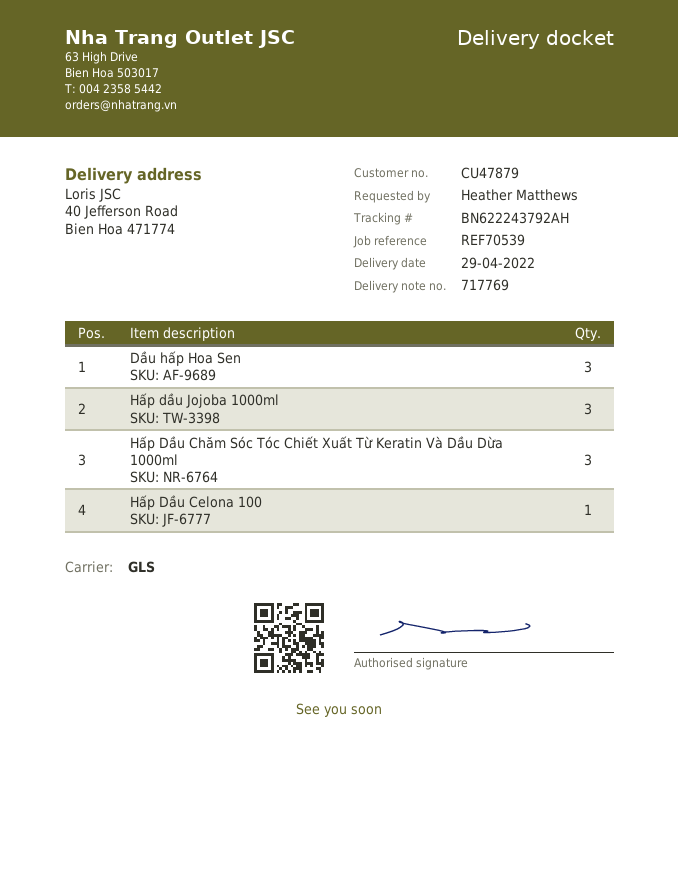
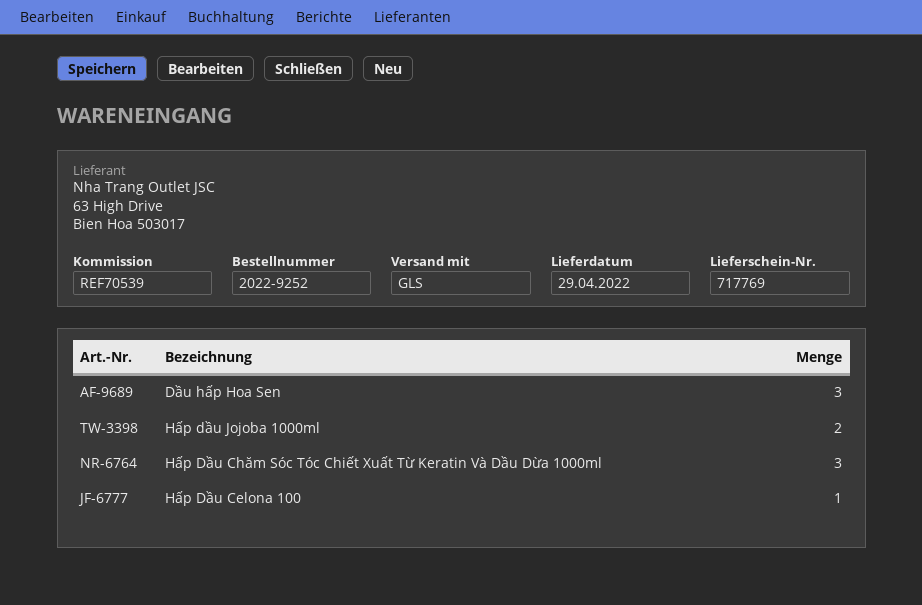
Hấp dầu Jojoba 1000ml: 3 -> 2

